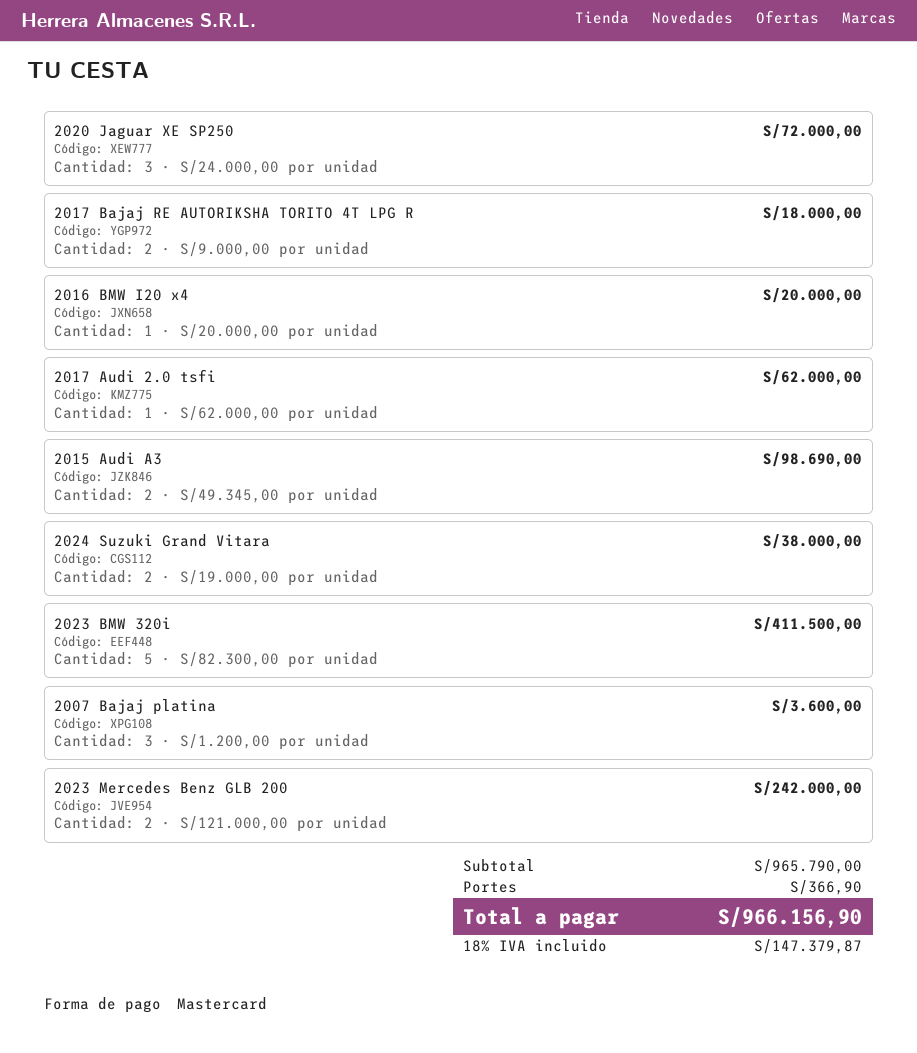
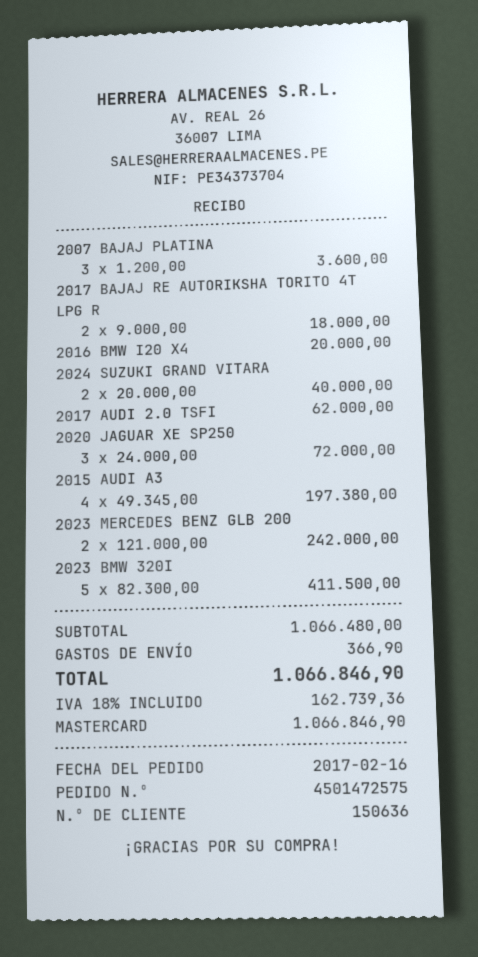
2015 Audi A3: 2 x 49345.00 = 98690.00 -> 4 x 49345.00 = 197380.00
2024 Suzuki Grand Vitara: 2 x 19000.00 = 38000.00 -> 2 x 20000.00 = 40000.00
subtotal: 965790.00 -> 1066480.00
tax: 18% = 147379.87 -> 18% = 162739.36
total: 966156.90 -> 1066846.90

